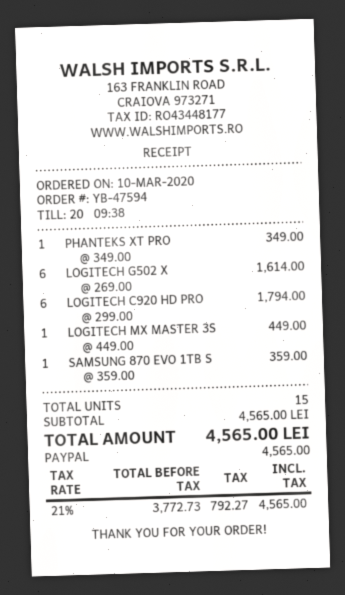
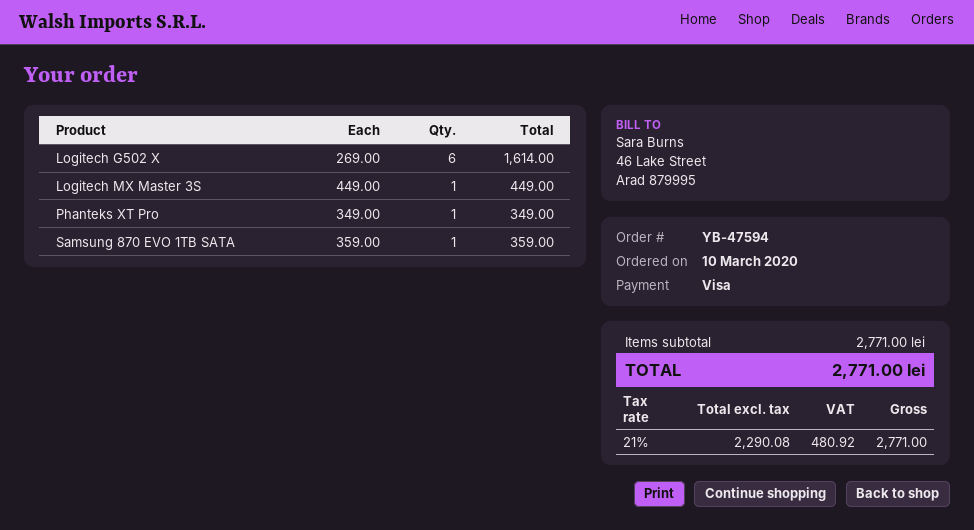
payment method: PayPal -> Visa
LOGITECH C920 HD PRO: 6 x 299.00 = 1794.00 -> none
subtotal: 4565.00 -> 2771.00
net: 3772.73 -> 2290.08
tax: 21% = 792.27 -> 21% = 480.92
total: 4565.00 -> 2771.00

